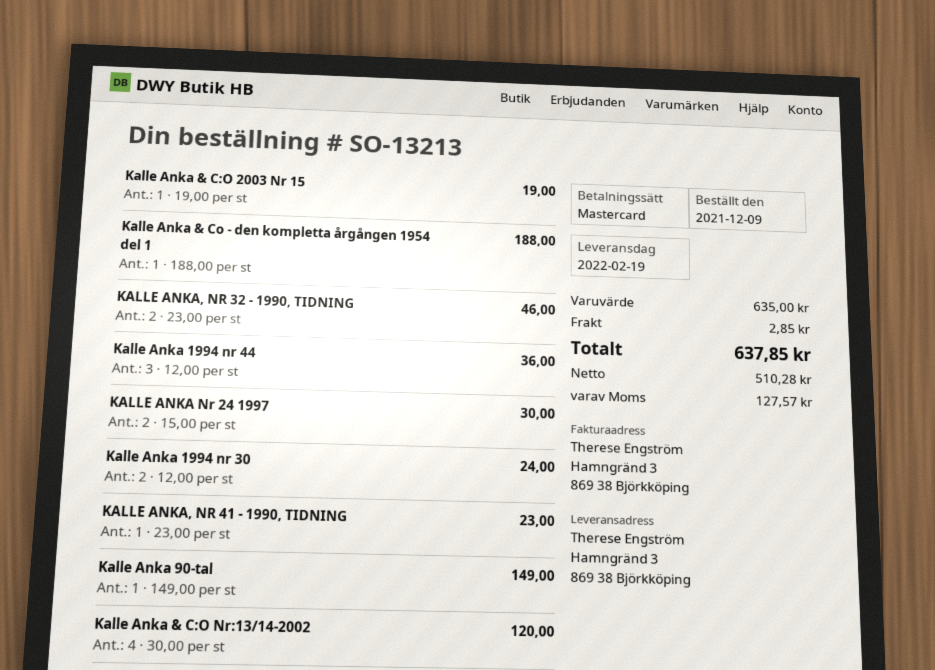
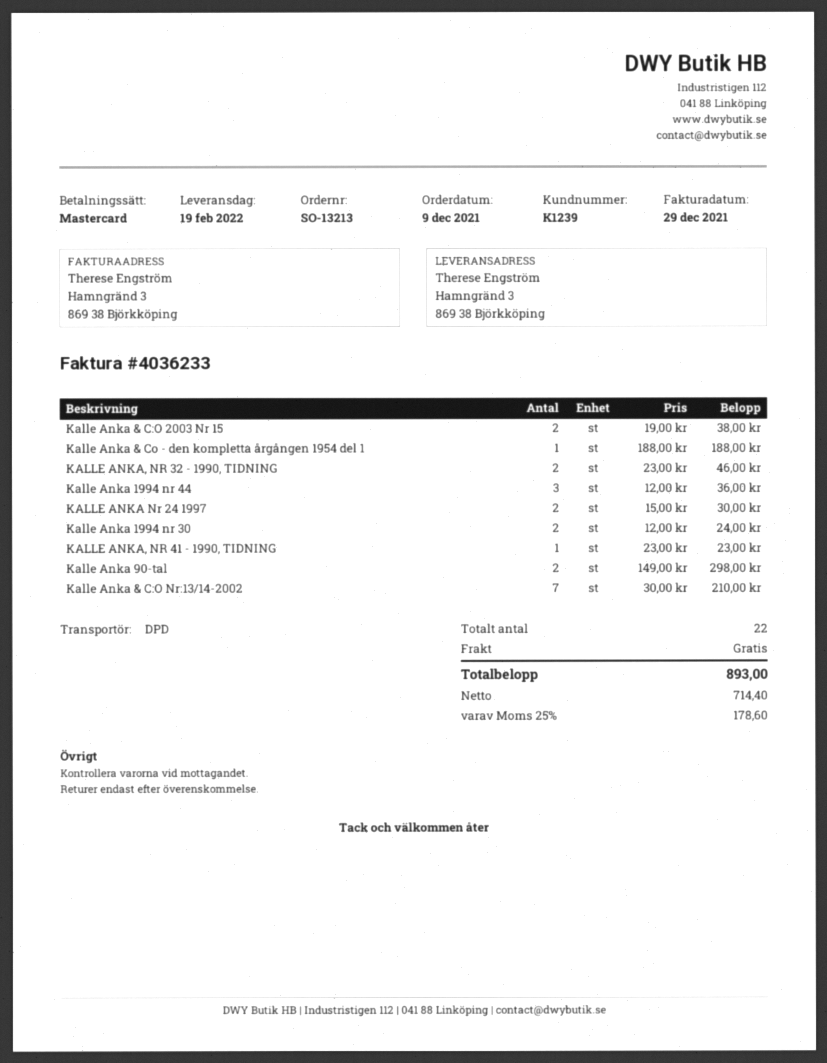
Kalle Anka & C:O 2003 Nr 15: 1 x 19.00 = 19.00 -> 2 x 19.00 = 38.00
Kalle Anka 90-tal: 1 x 149.00 = 149.00 -> 2 x 149.00 = 298.00
Kalle Anka & C:O Nr:13/14-2002: 4 x 30.00 = 120.00 -> 7 x 30.00 = 210.00
shipping: 2.85 -> 0.00
net: 510.28 -> 714.40
tax: 127.57 -> 178.60
total: 637.85 -> 893.00

